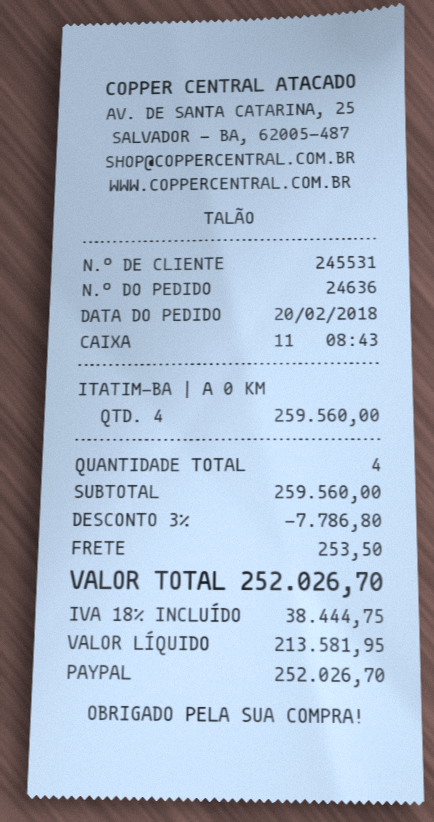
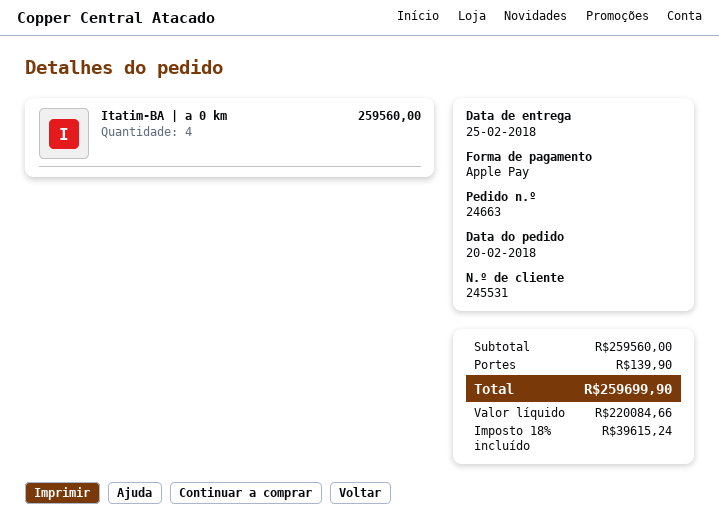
order number: 24636 -> 24663
payment method: PayPal -> Apple Pay
discount: 3% = 7786.80 -> none
shipping: 253.50 -> 139.90
net: 213581.95 -> 220084.66
tax: 18% = 38444.75 -> 18% = 39615.24
total: 252026.70 -> 259699.90

